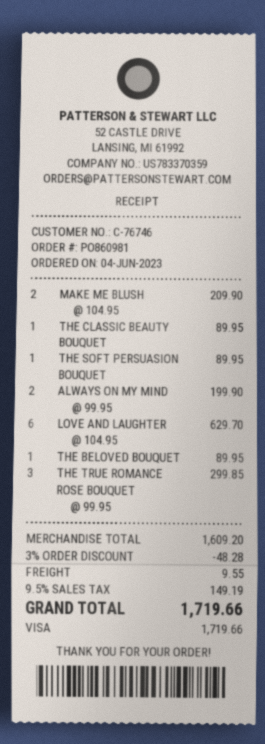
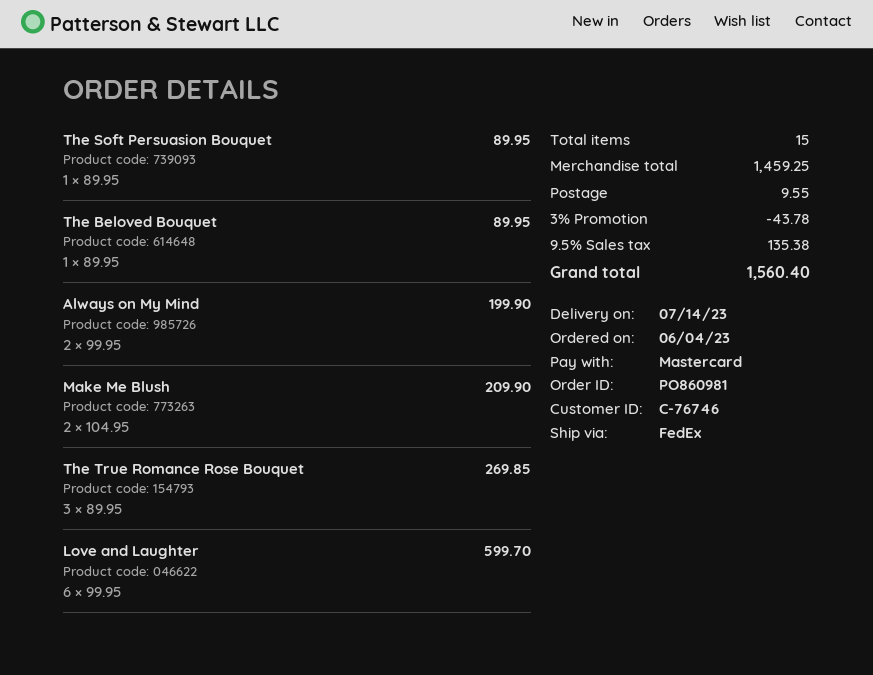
payment method: Visa -> Mastercard
THE CLASSIC BEAUTY BOUQUET: 1 x 89.95 = 89.95 -> none
LOVE AND LAUGHTER: 6 x 104.95 = 629.70 -> 6 x 99.95 = 599.70
THE TRUE ROMANCE ROSE BOUQUET: 3 x 99.95 = 299.85 -> 3 x 89.95 = 269.85
subtotal: 1609.20 -> 1459.25
discount: 3% = 48.28 -> 3% = 43.78
tax: 9.5% = 149.19 -> 9.5% = 135.38
total: 1719.66 -> 1560.40

